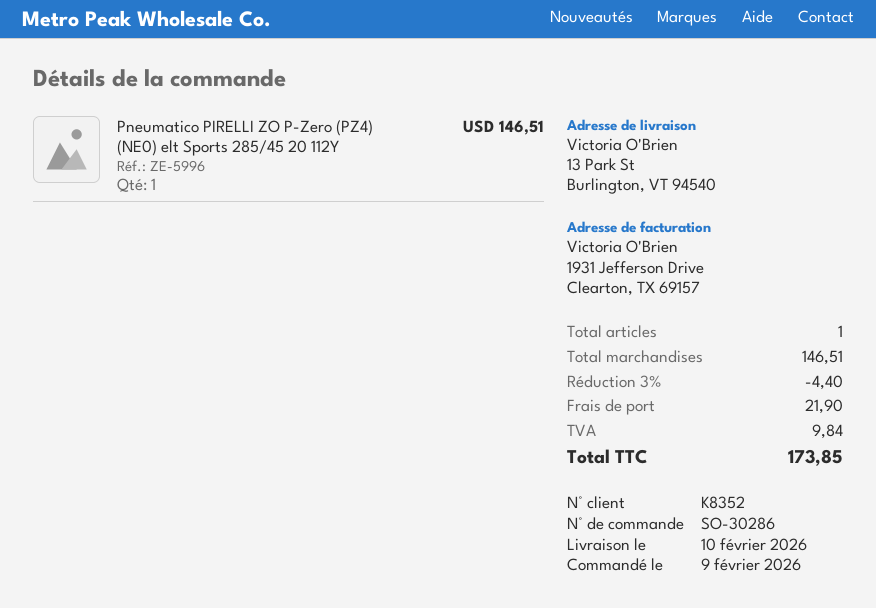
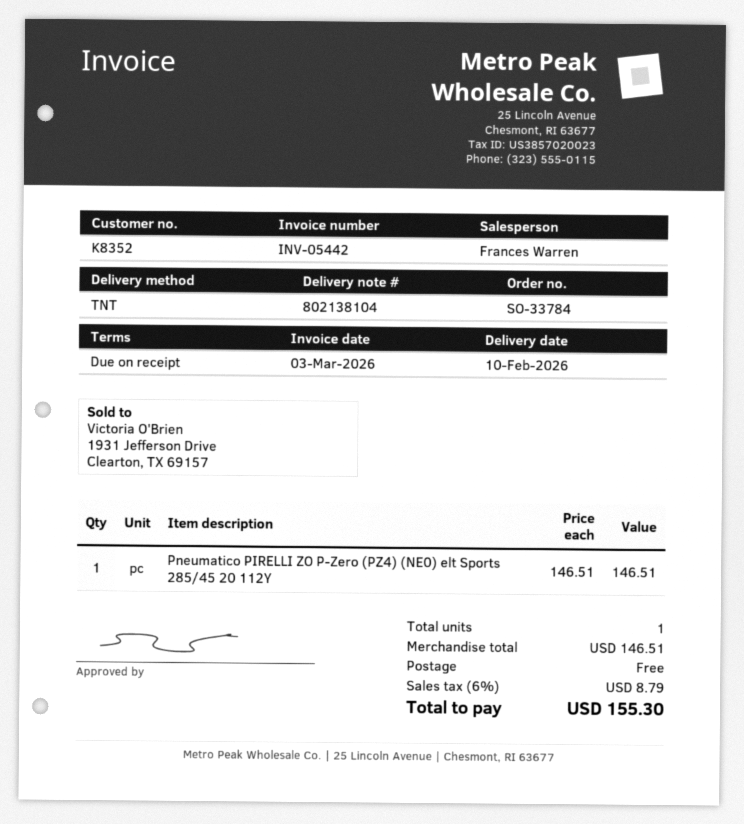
order number: SO-30286 -> SO-33784
discount: 3% = 4.40 -> none
shipping: 21.90 -> 0.00
tax: 9.84 -> 8.79
total: 173.85 -> 155.30

